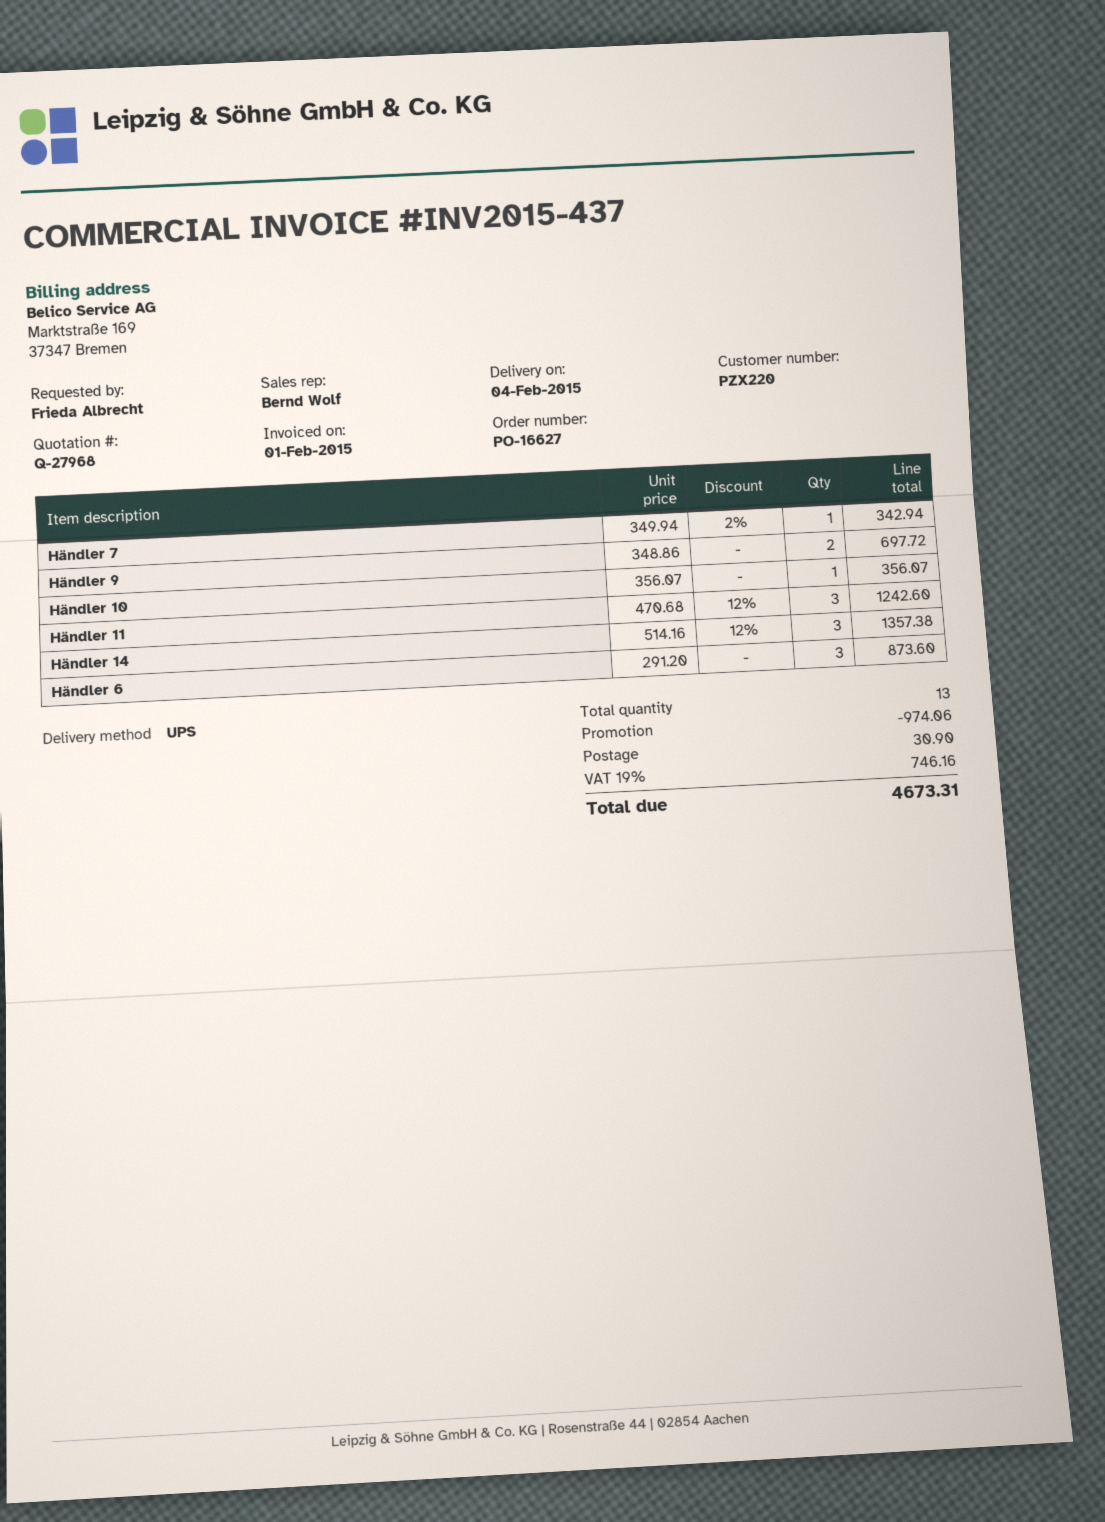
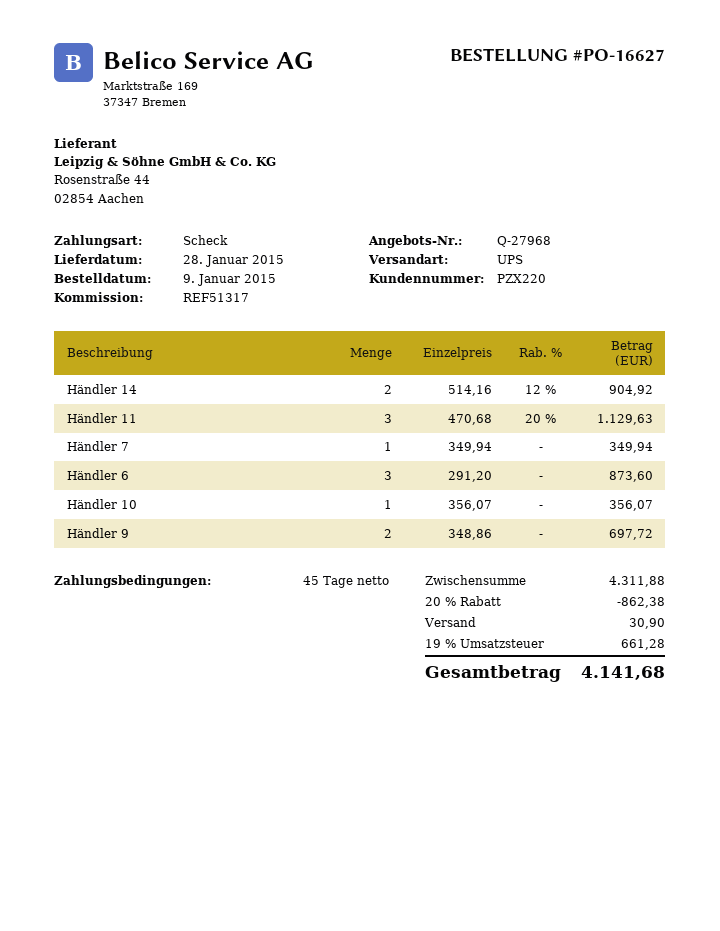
delivery date: 2015-02-04 -> 2015-01-28
Händler 7: 1 x 349.94 - 2% = 342.94 -> 1 x 349.94 = 349.94
Händler 11: 3 x 470.68 - 12% = 1242.60 -> 3 x 470.68 - 20% = 1129.63
Händler 14: 3 x 514.16 - 12% = 1357.38 -> 2 x 514.16 - 12% = 904.92
discount: 974.06 -> 862.38
tax: 19% = 746.16 -> 19% = 661.28
total: 4673.31 -> 4141.68

